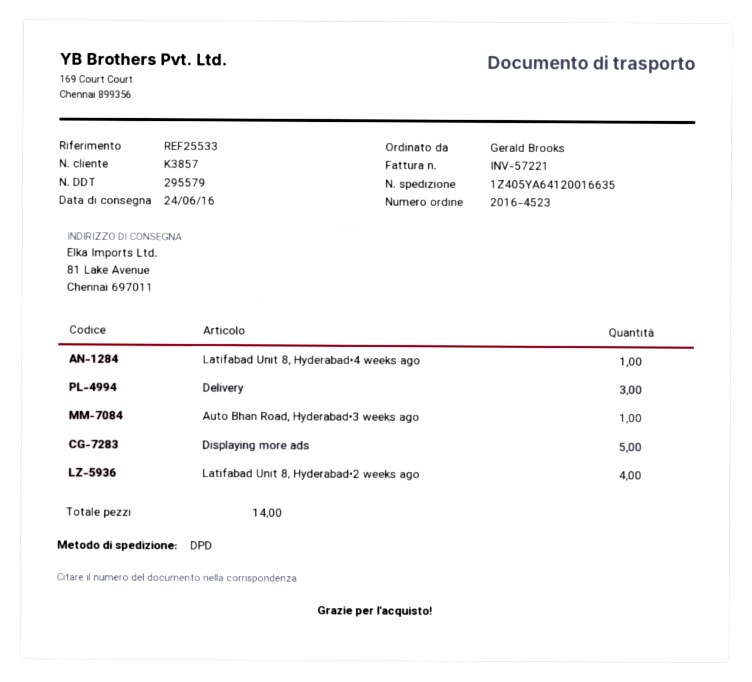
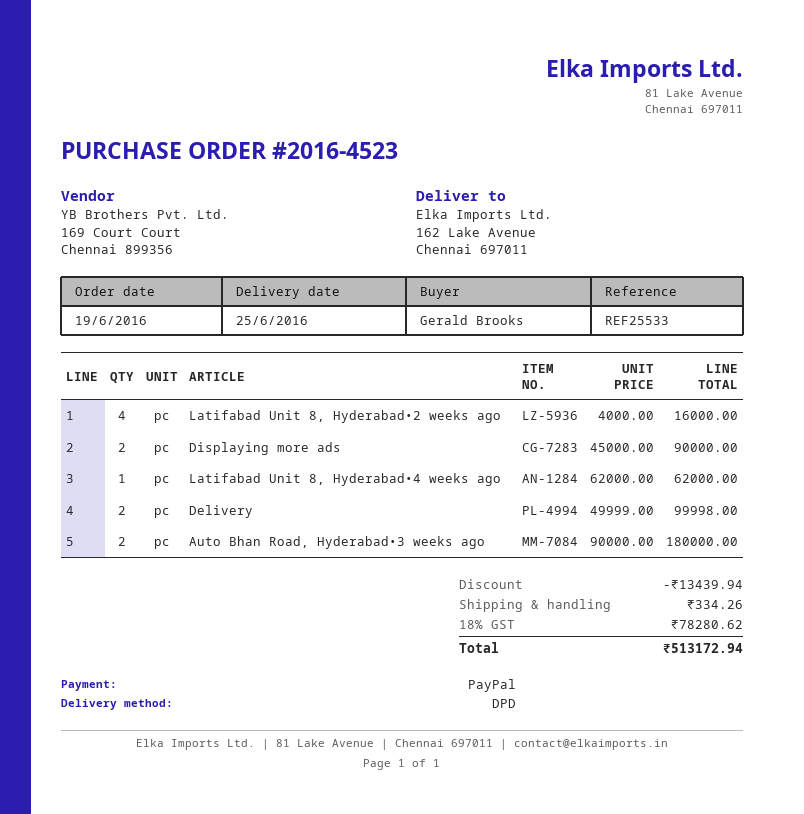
delivery date: 2016-06-24 -> 2016-06-25
ship to: 81 Lake Avenue, Chennai 697011 -> 162 Lake Avenue, Chennai 697011
Delivery: 3 -> 2
Auto Bhan Road, Hyderabad•3 weeks ago: 1 -> 2
Displaying more ads: 5 -> 2

